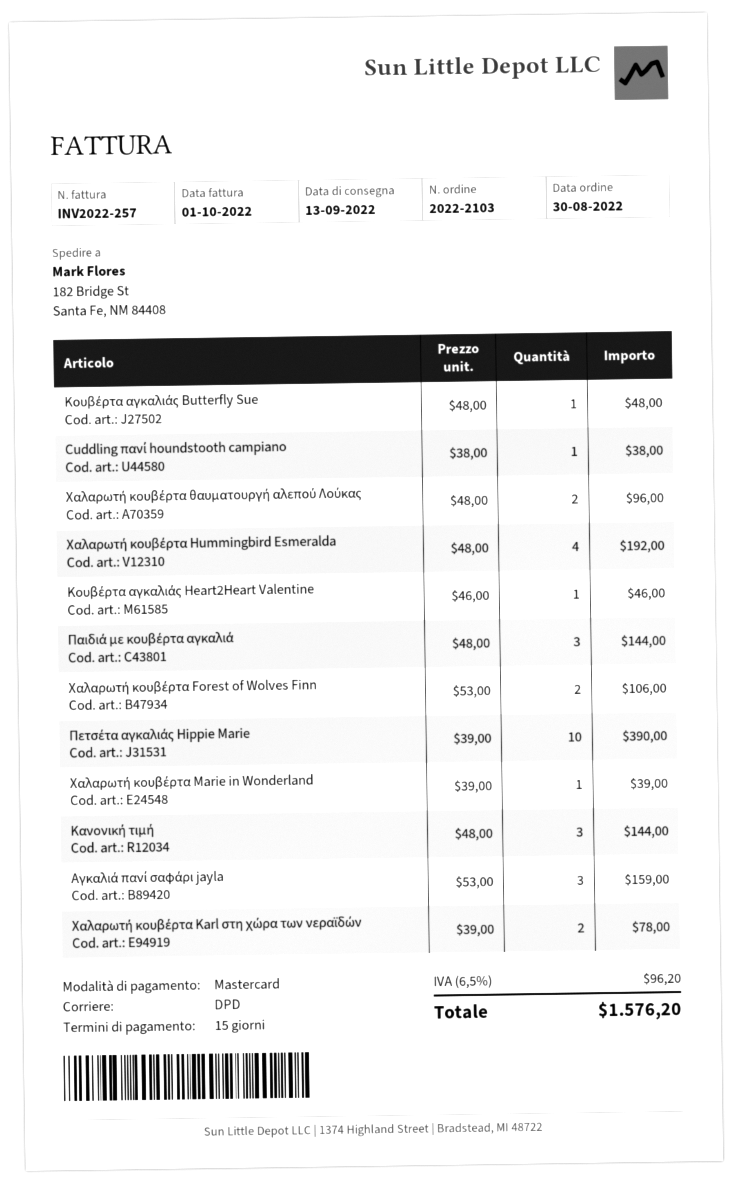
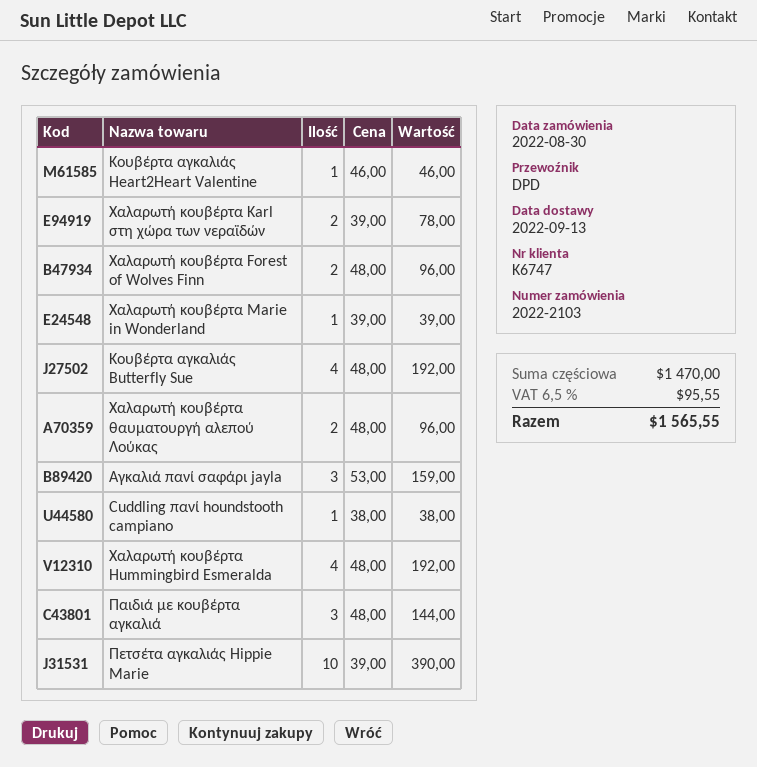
Κουβέρτα αγκαλιάς Butterfly Sue: 1 x 48.00 = 48.00 -> 4 x 48.00 = 192.00
Χαλαρωτή κουβέρτα Forest of Wolves Finn: 2 x 53.00 = 106.00 -> 2 x 48.00 = 96.00
Κανονική τιμή: 3 x 48.00 = 144.00 -> none
tax: 6.5% = 96.20 -> 6.5% = 95.55
total: 1576.20 -> 1565.55

